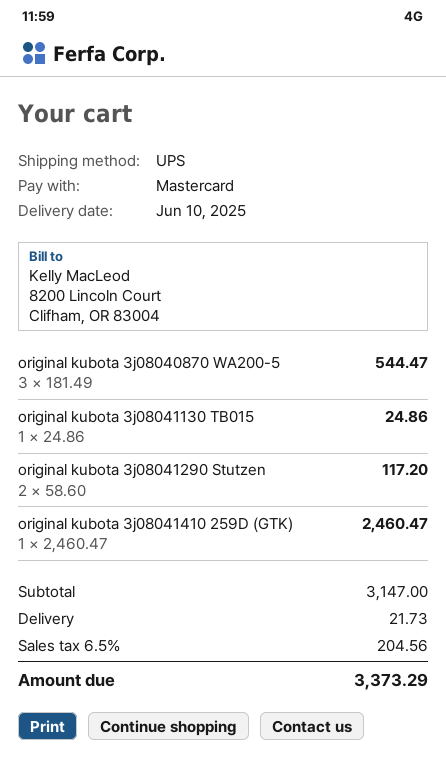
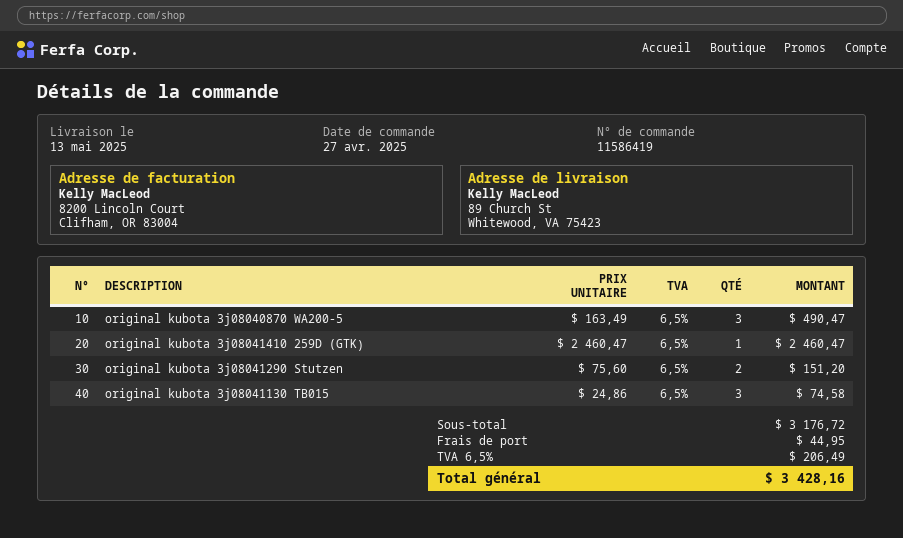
delivery date: 2025-06-10 -> 2025-05-13
original kubota 3j08040870 WA200-5: 3 x 181.49 = 544.47 -> 3 x 163.49 = 490.47
original kubota 3j08041130 TB015: 1 x 24.86 = 24.86 -> 3 x 24.86 = 74.58
original kubota 3j08041290 Stutzen: 2 x 58.60 = 117.20 -> 2 x 75.60 = 151.20
subtotal: 3147.00 -> 3176.72
shipping: 21.73 -> 44.95
tax: 6.5% = 204.56 -> 6.5% = 206.49
total: 3373.29 -> 3428.16

